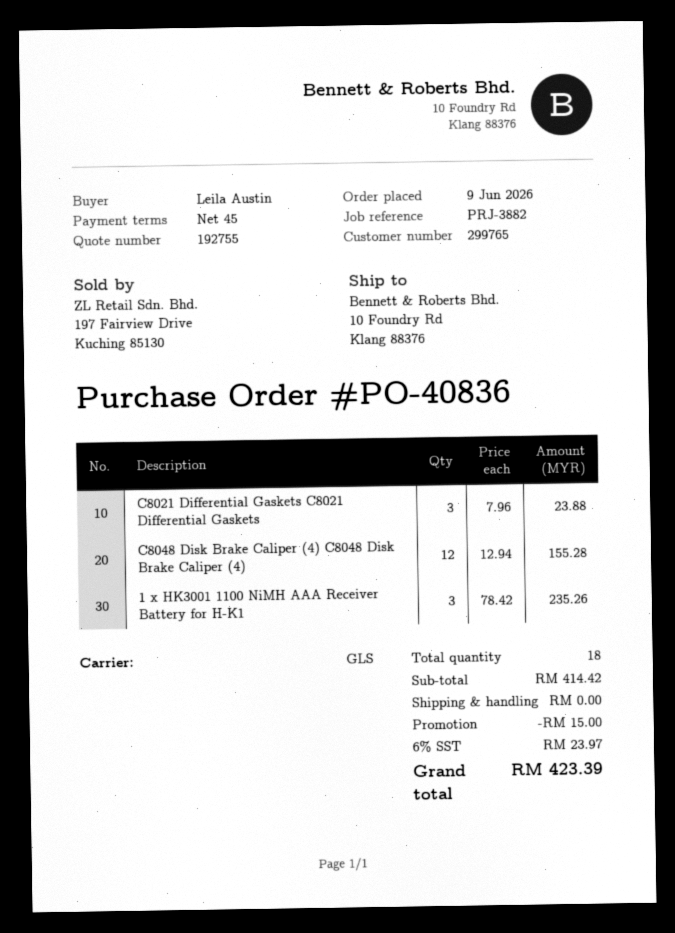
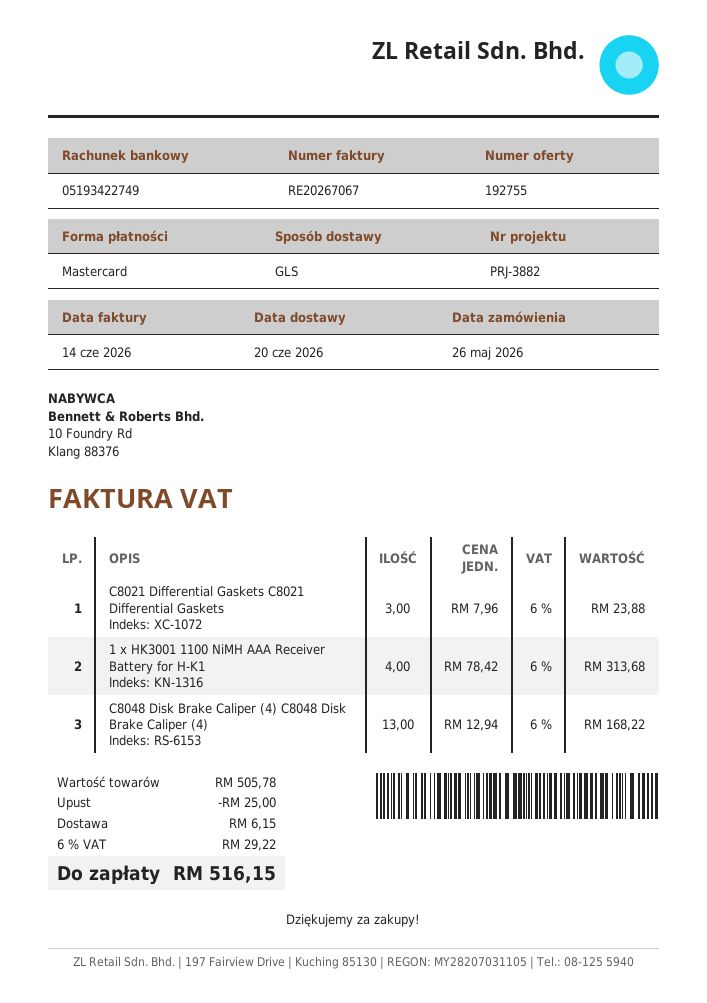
order date: 2026-06-09 -> 2026-05-26
C8048 Disk Brake Caliper (4) C8048 Disk Brake Caliper (4): 12 x 12.94 = 155.28 -> 13 x 12.94 = 168.22
1 x HK3001 1100 NiMH AAA Receiver Battery for H-K1: 3 x 78.42 = 235.26 -> 4 x 78.42 = 313.68
subtotal: 414.42 -> 505.78
discount: 15.00 -> 25.00
shipping: 0.00 -> 6.15
tax: 6% = 23.97 -> 6% = 29.22
total: 423.39 -> 516.15

